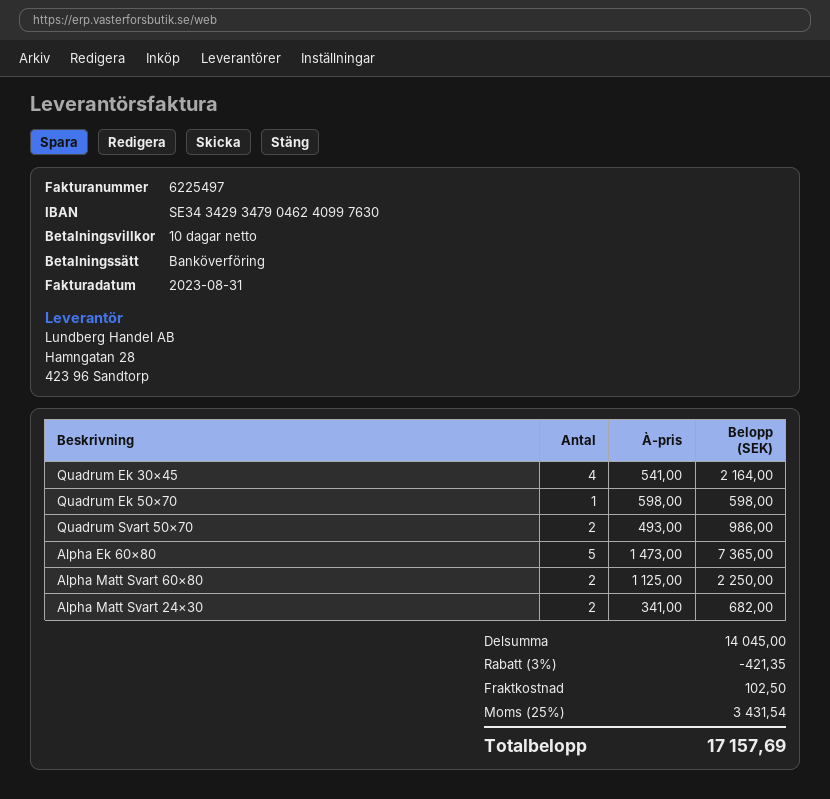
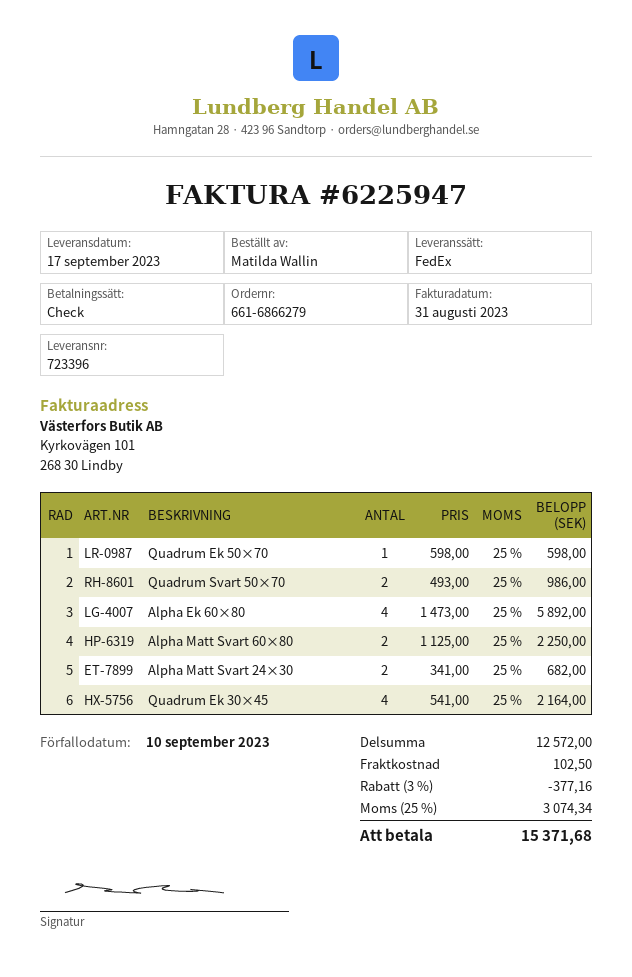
invoice number: 6225497 -> 6225947
payment method: bank transfer -> cheque
Alpha Ek 60×80: 5 x 1473.00 = 7365.00 -> 4 x 1473.00 = 5892.00
subtotal: 14045.00 -> 12572.00
discount: 3% = 421.35 -> 3% = 377.16
tax: 25% = 3431.54 -> 25% = 3074.34
total: 17157.69 -> 15371.68

